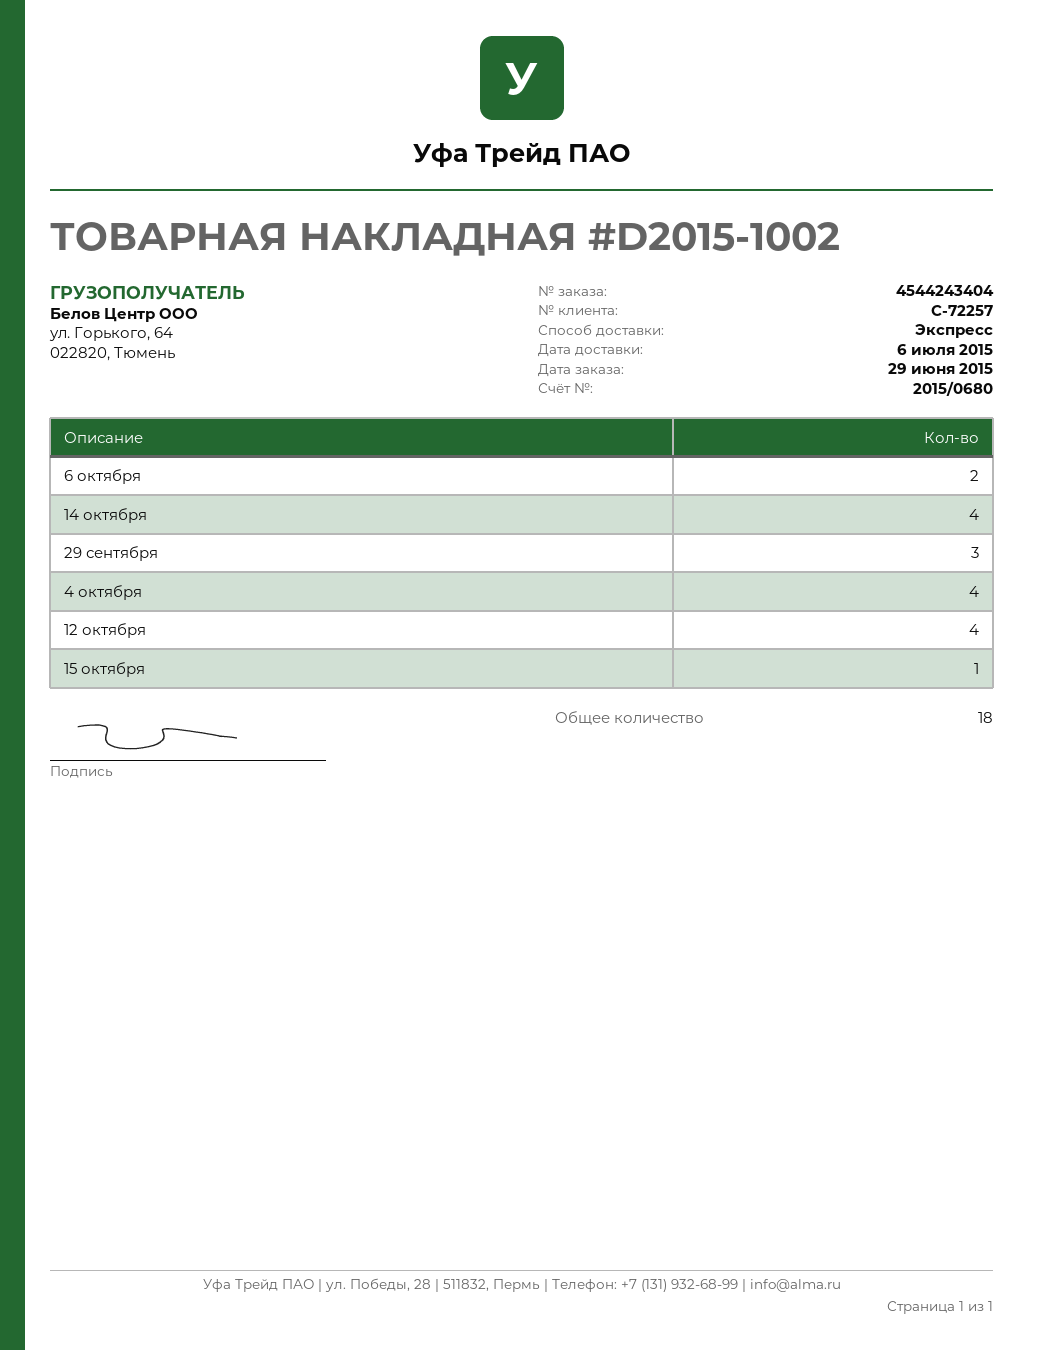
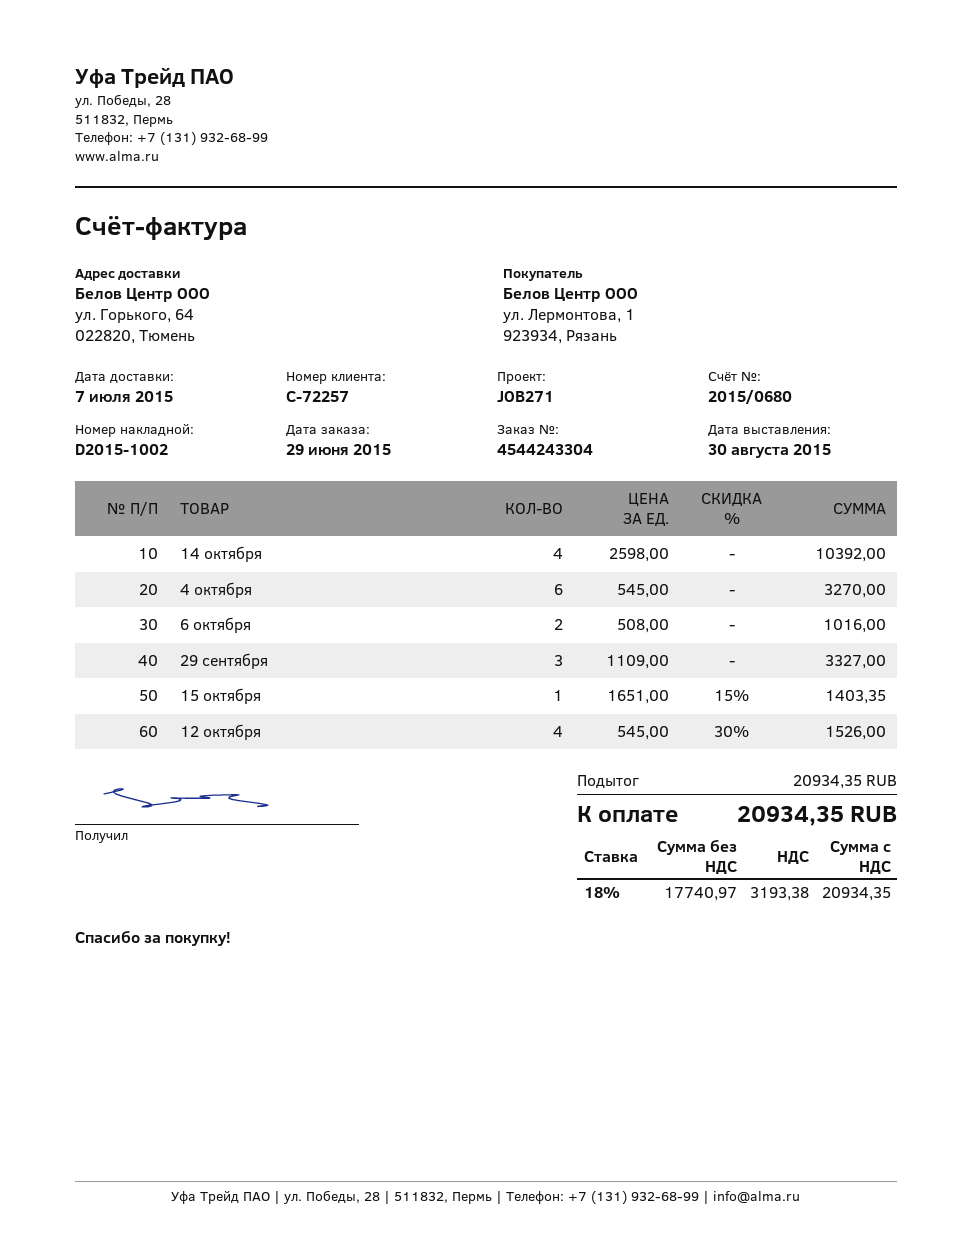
order number: 4544243404 -> 4544243304
delivery date: 2015-07-06 -> 2015-07-07
4 октября: 4 -> 6

